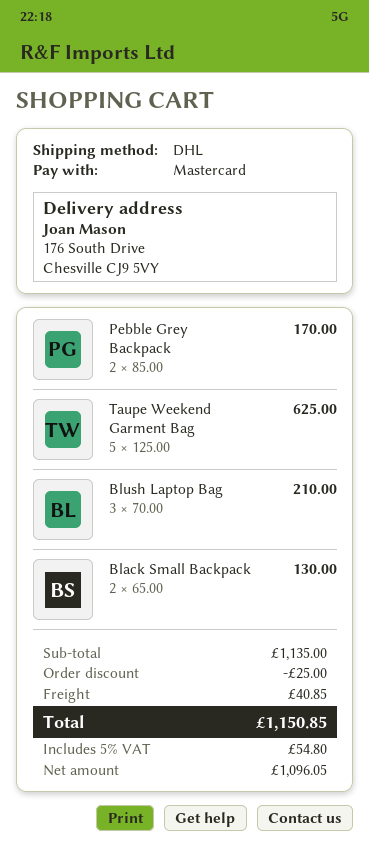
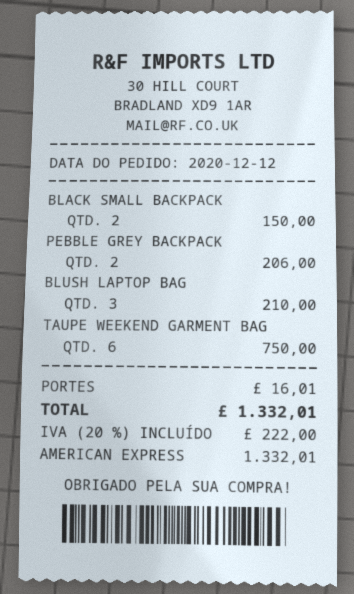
payment method: Mastercard -> American Express
Pebble Grey Backpack: 2 for 170.00 -> 2 for 206.00
Taupe Weekend Garment Bag: 5 for 625.00 -> 6 for 750.00
Black Small Backpack: 2 for 130.00 -> 2 for 150.00
discount: 25.00 -> none
shipping: 40.85 -> 16.01
tax: 5% = 54.80 -> 20% = 222.00
total: 1150.85 -> 1332.01

